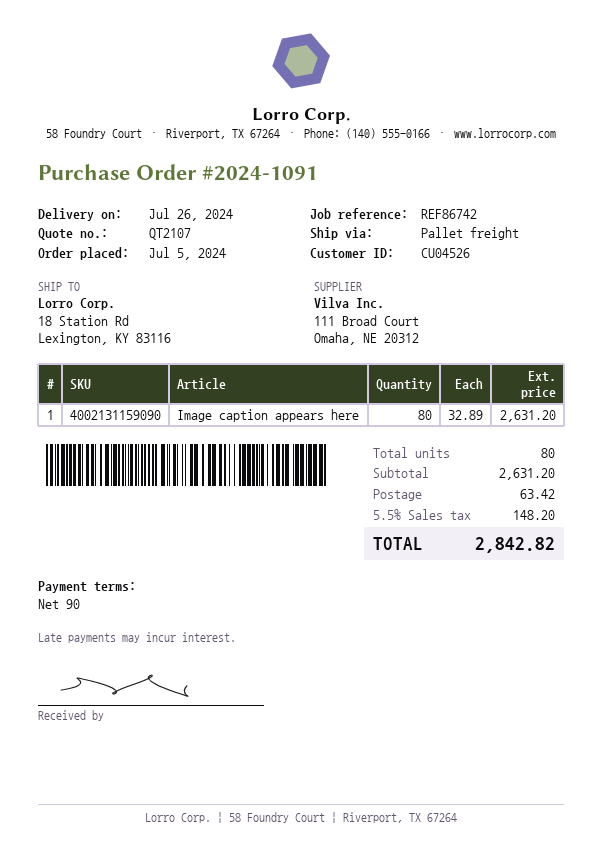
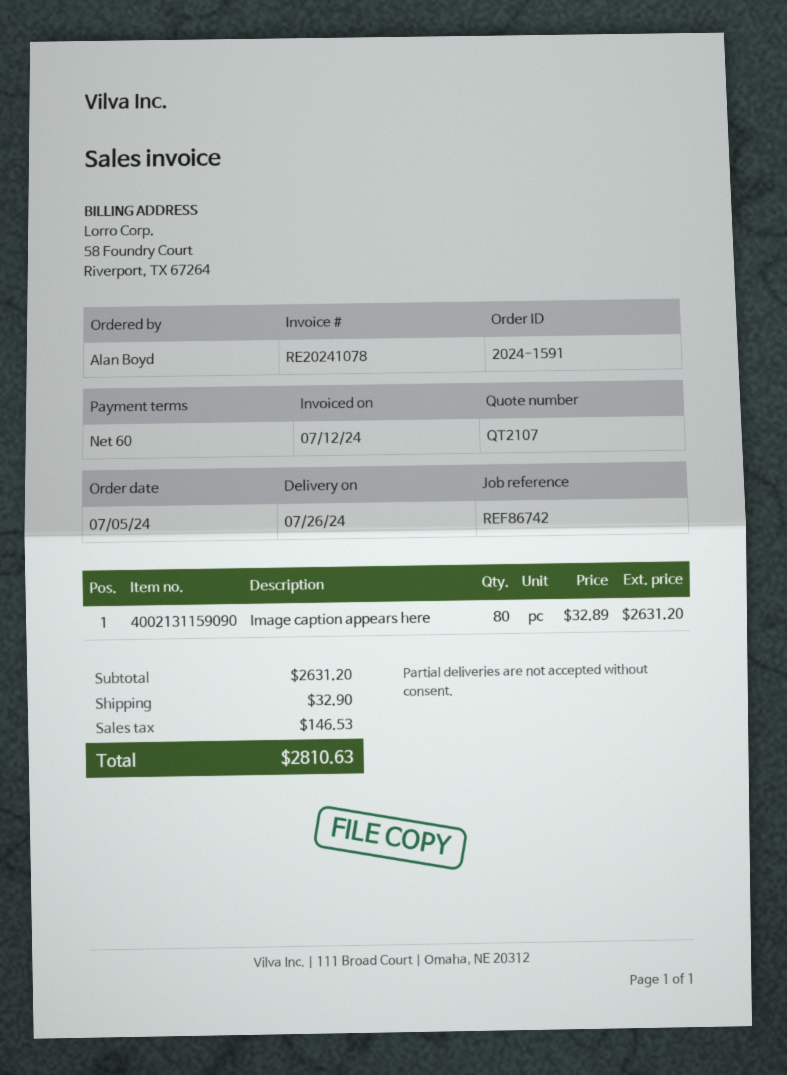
order number: 2024-1091 -> 2024-1591
payment terms: 90 days -> 60 days
shipping: 63.42 -> 32.90
tax: 148.20 -> 146.53
total: 2842.82 -> 2810.63

